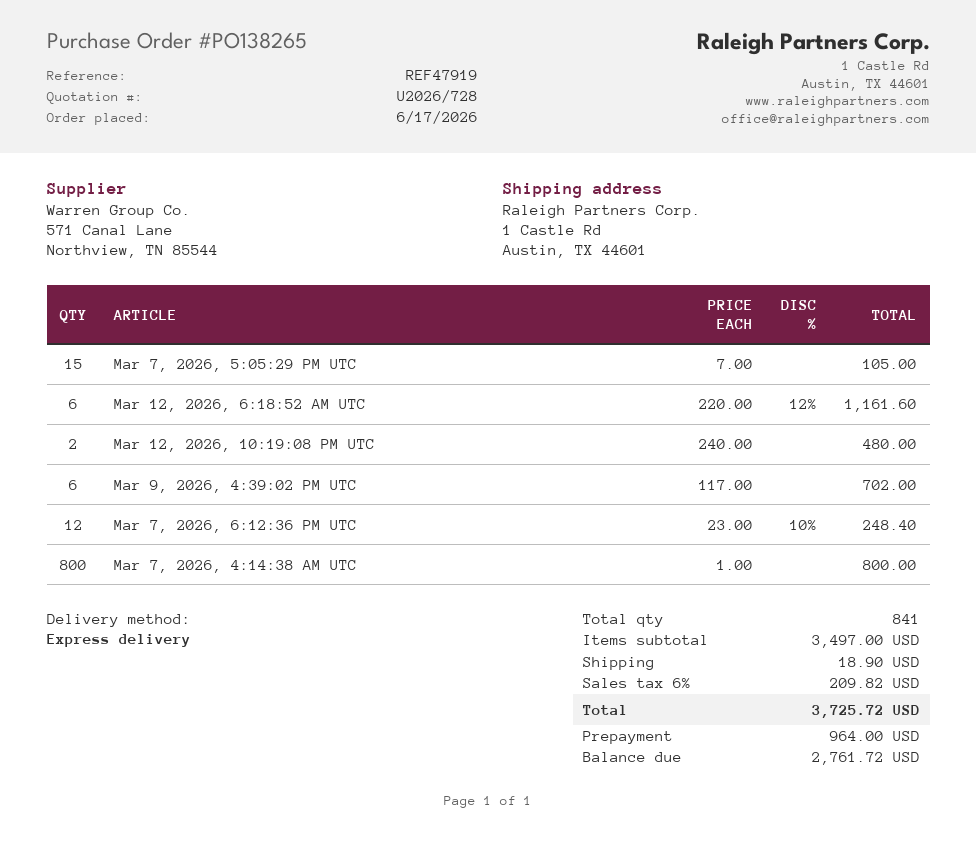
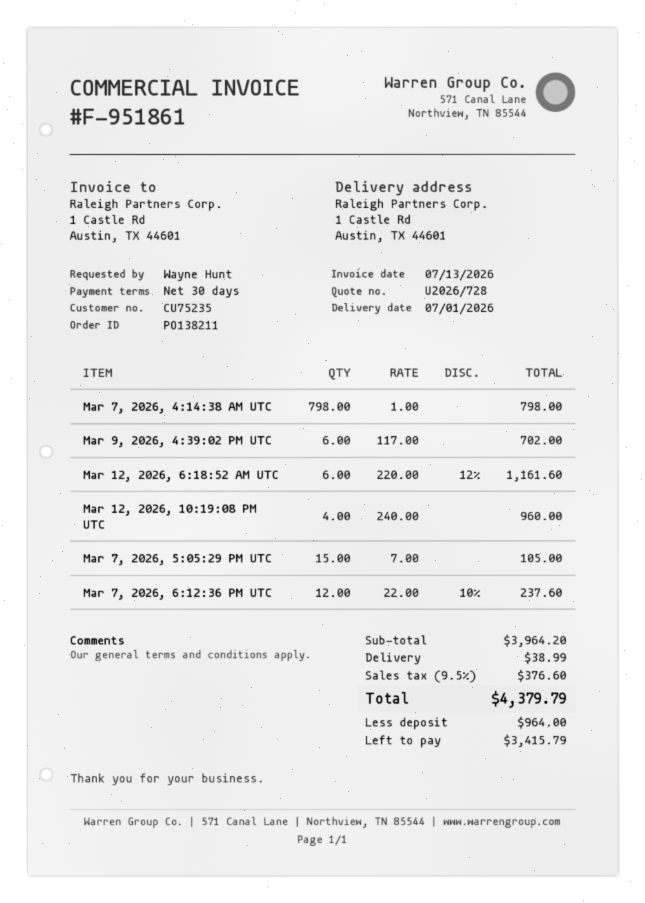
order number: PO138265 -> PO138211
Mar 12, 2026, 10:19:08 PM UTC: 2 x 240.00 = 480.00 -> 4 x 240.00 = 960.00
Mar 7, 2026, 6:12:36 PM UTC: 12 x 23.00 - 10% = 248.40 -> 12 x 22.00 - 10% = 237.60
Mar 7, 2026, 4:14:38 AM UTC: 800 x 1.00 = 800.00 -> 798 x 1.00 = 798.00
subtotal: 3497.00 -> 3964.20
shipping: 18.90 -> 38.99
tax: 6% = 209.82 -> 9.5% = 376.60
total: 3725.72 -> 4379.79
balance: 2761.72 -> 3415.79

